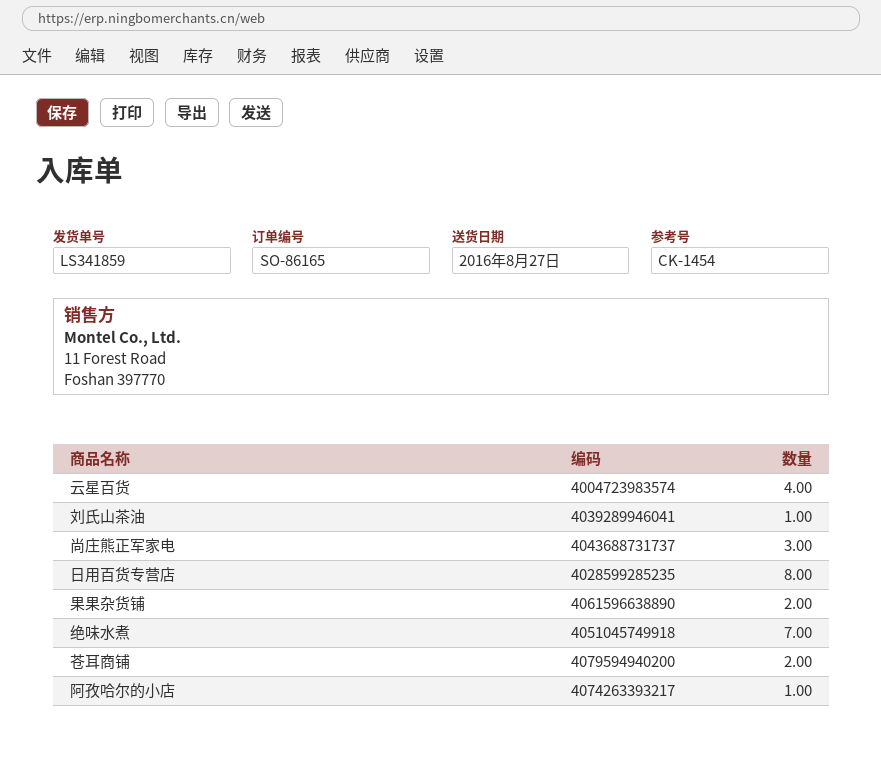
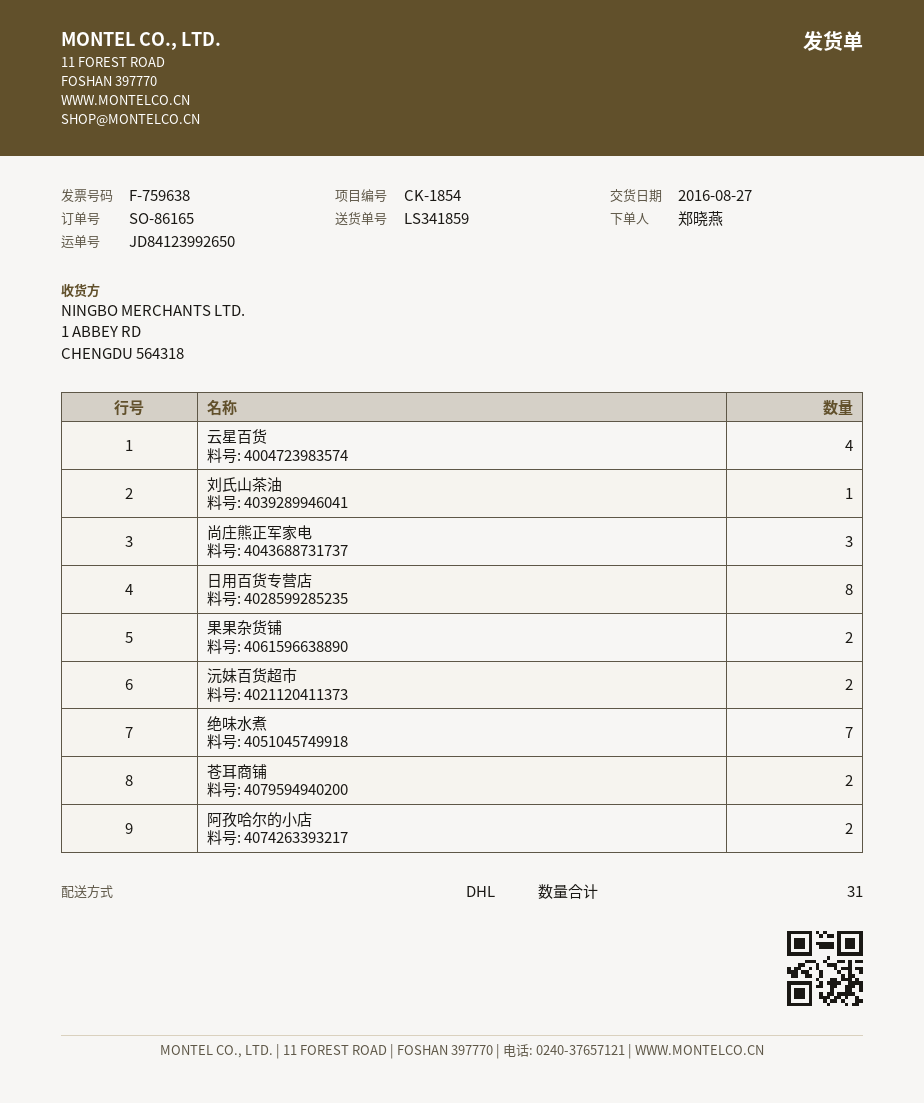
reference: CK-1454 -> CK-1854
阿孜哈尔的小店: 1 -> 2
沅妹百货超市: none -> 2

